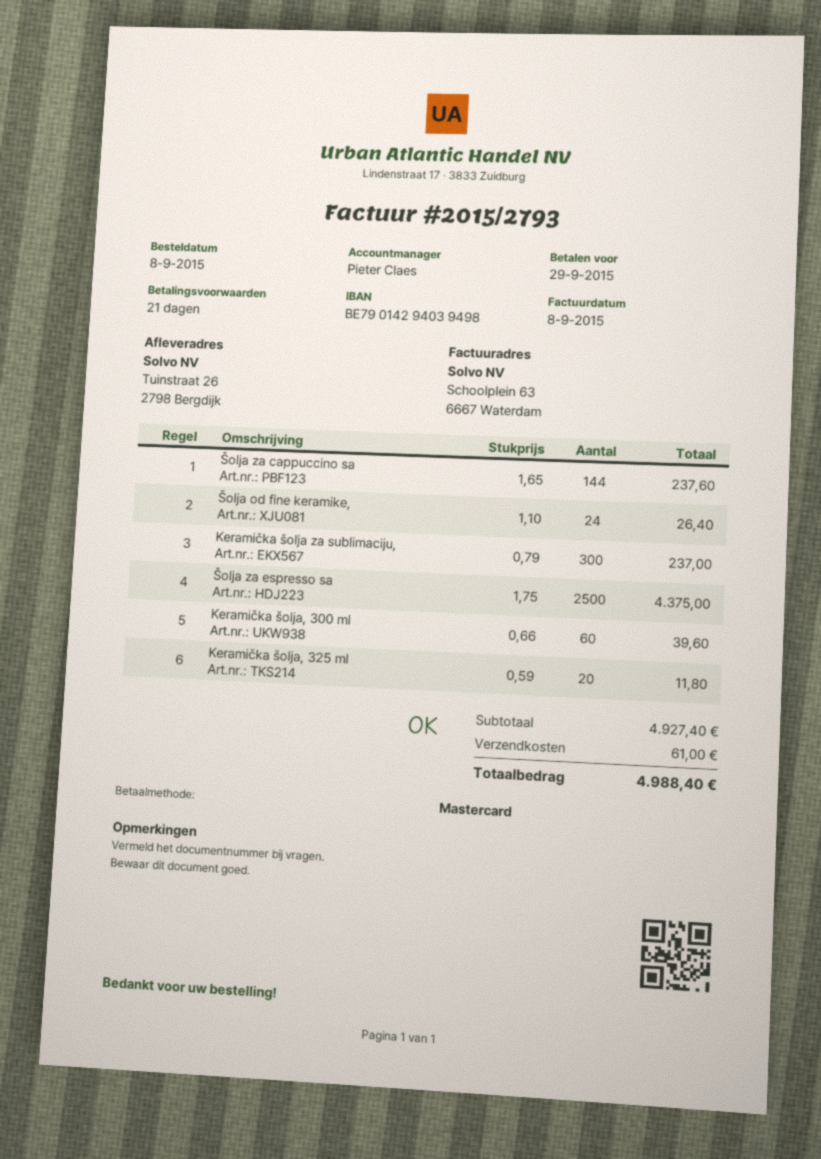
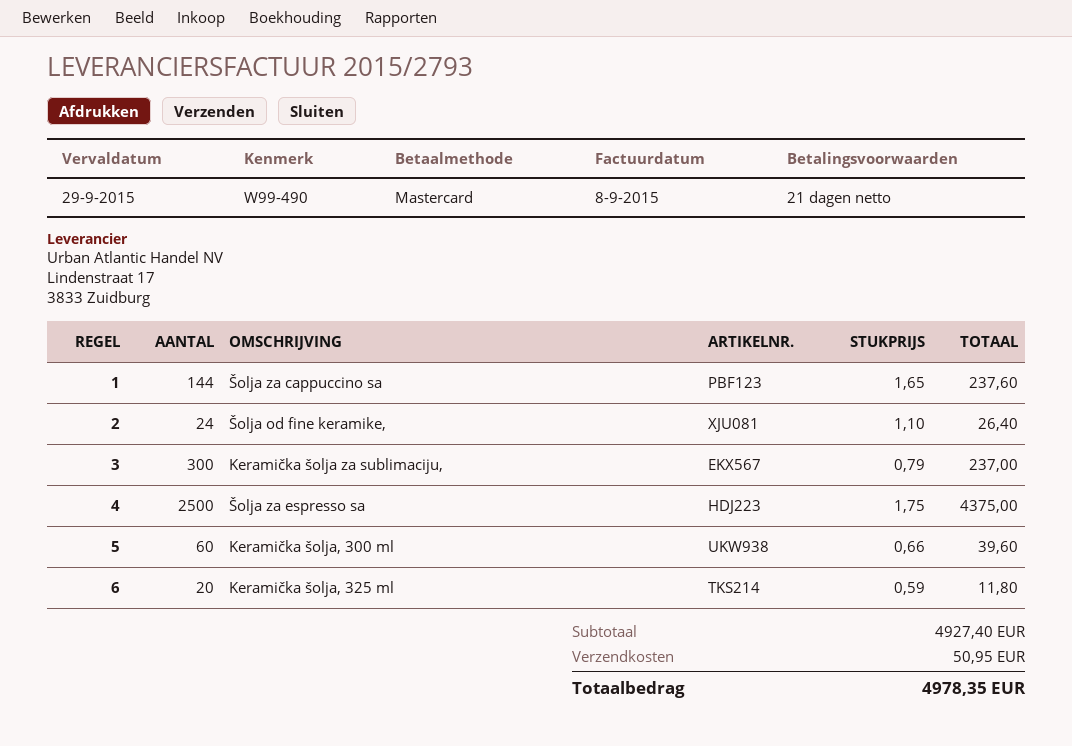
shipping: 61.00 -> 50.95
total: 4988.40 -> 4978.35

